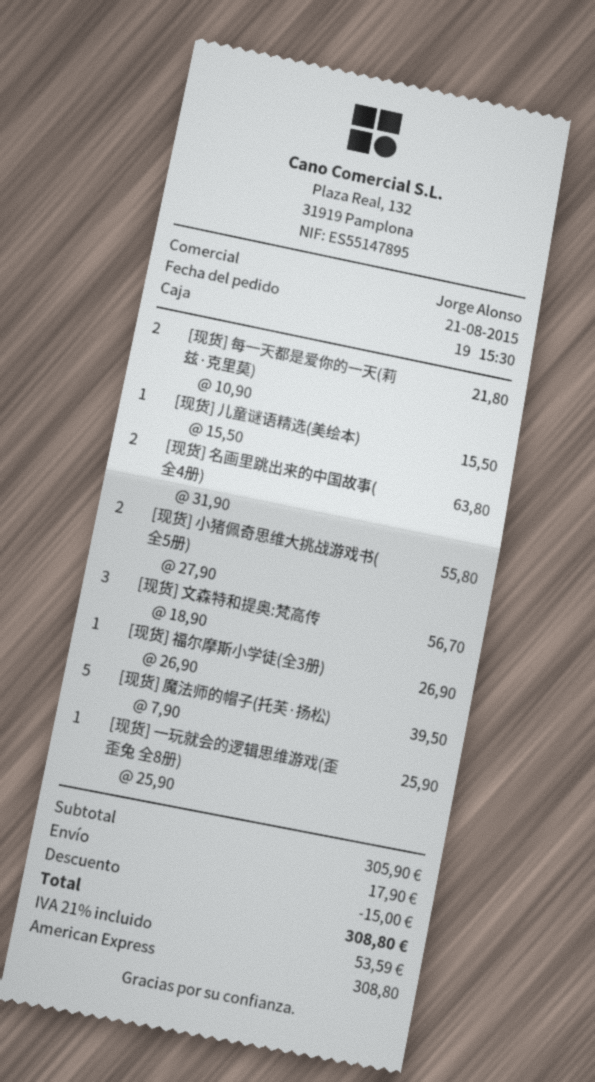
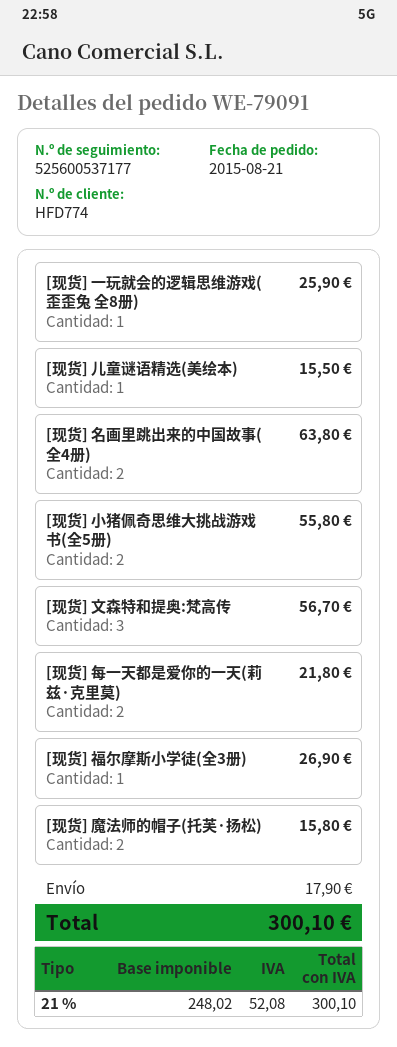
[现货] 魔法师的帽子(托芙·扬松): 5 for 39.50 -> 2 for 15.80
discount: 15.00 -> none
tax: 21% = 53.59 -> 21% = 52.08
total: 308.80 -> 300.10

